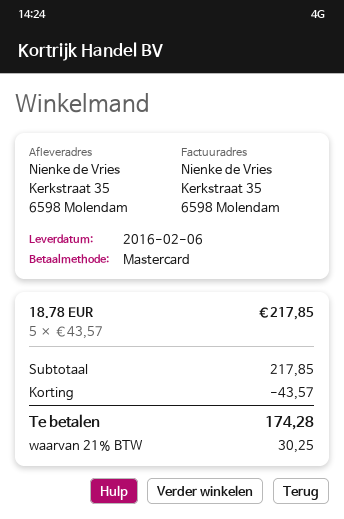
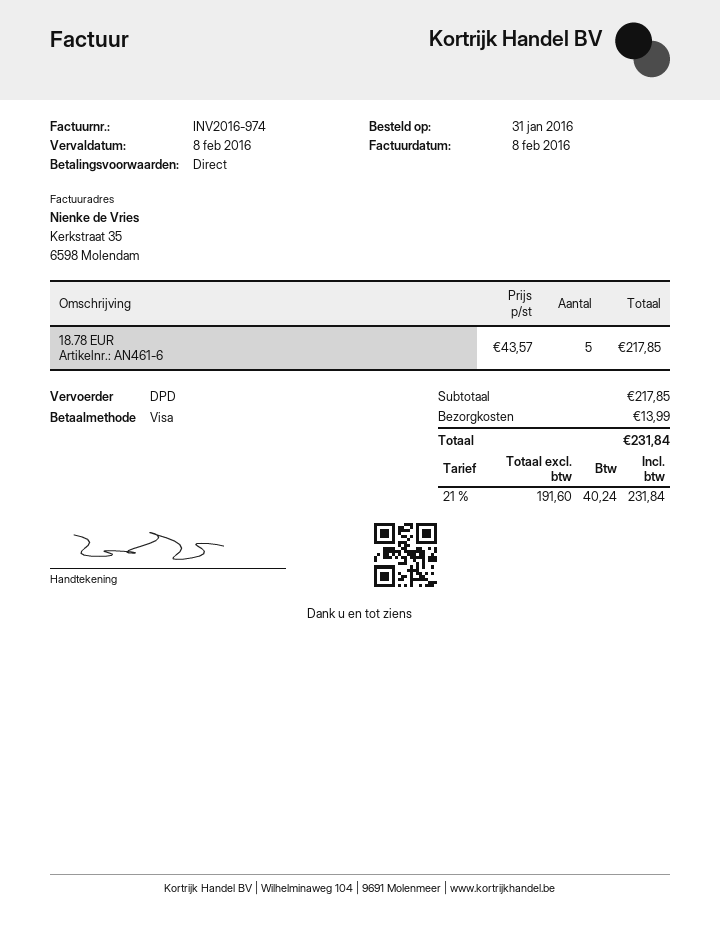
payment method: Mastercard -> Visa
discount: 43.57 -> none
shipping: none -> 13.99
tax: 21% = 30.25 -> 21% = 40.24
total: 174.28 -> 231.84

